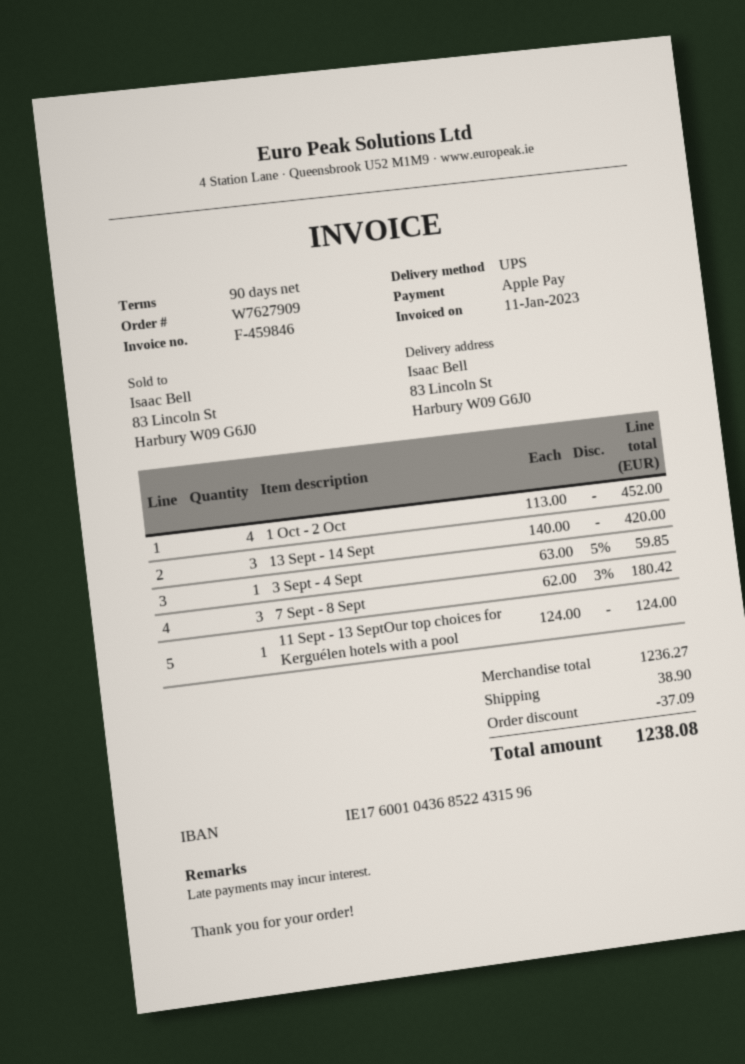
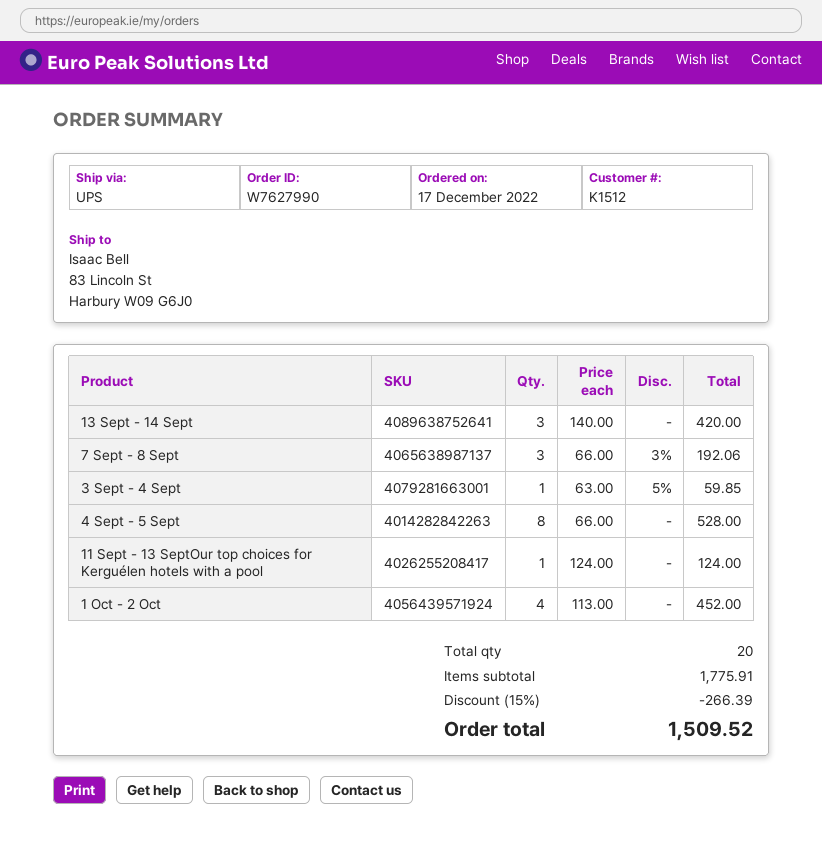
order number: W7627909 -> W7627990
7 Sept - 8 Sept: 3 x 62.00 - 3% = 180.42 -> 3 x 66.00 - 3% = 192.06
4 Sept - 5 Sept: none -> 8 x 66.00 = 528.00
subtotal: 1236.27 -> 1775.91
discount: 37.09 -> 266.39
shipping: 38.90 -> none
total: 1238.08 -> 1509.52

